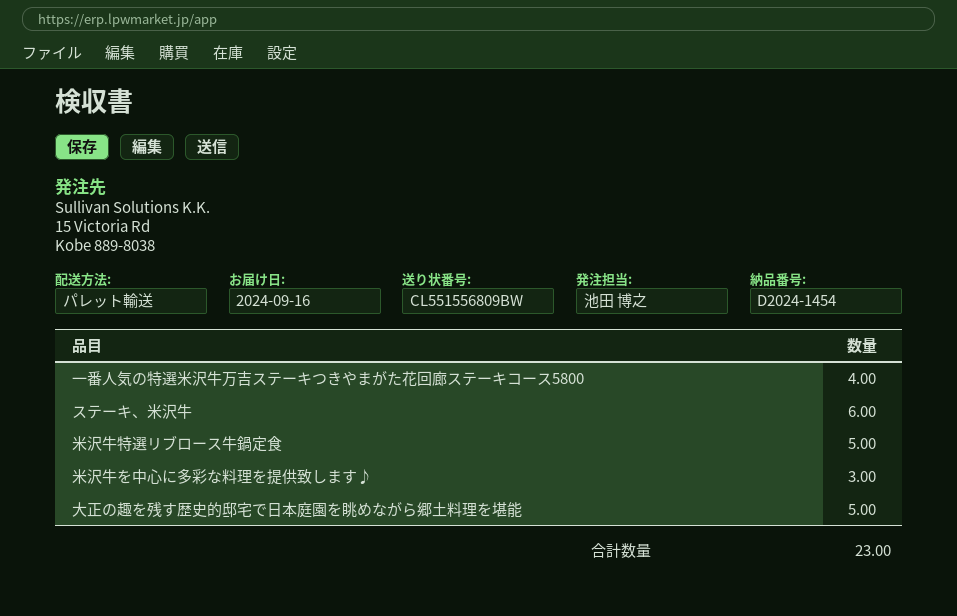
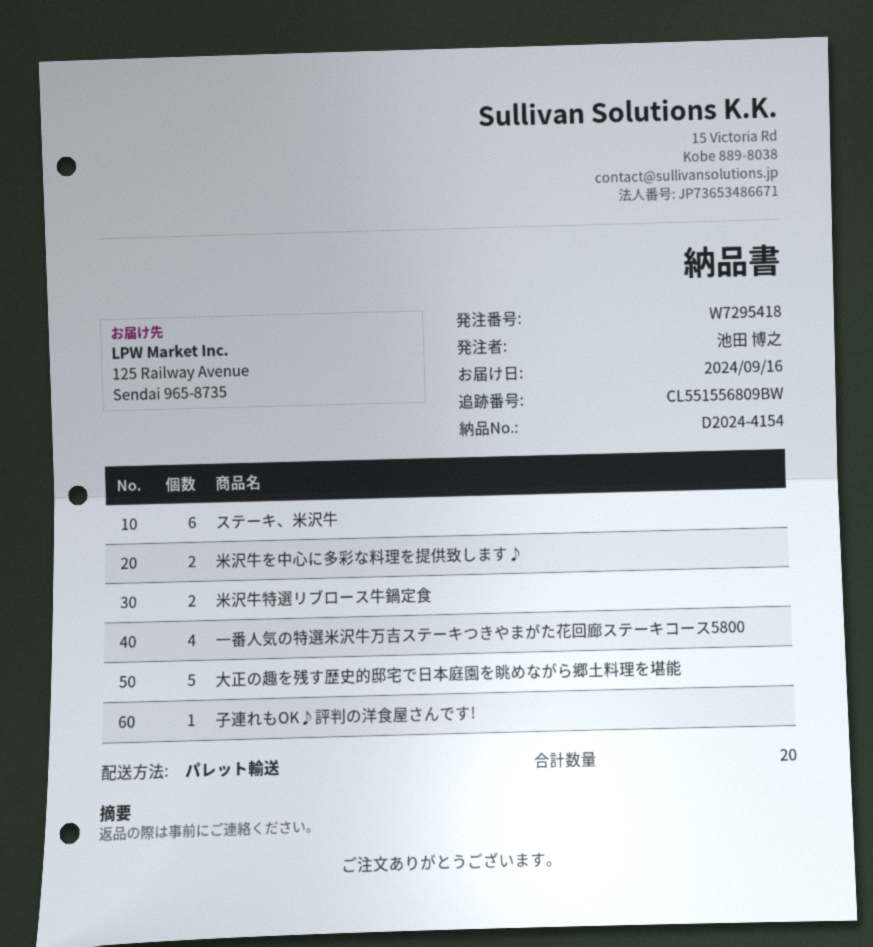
delivery note number: D2024-1454 -> D2024-4154
米沢牛特選リブロース牛鍋定食: 5 -> 2
米沢牛を中心に多彩な料理を提供致します♪: 3 -> 2
子連れもOK♪評判の洋食屋さんです!: none -> 1
total quantity: 23 -> 20

